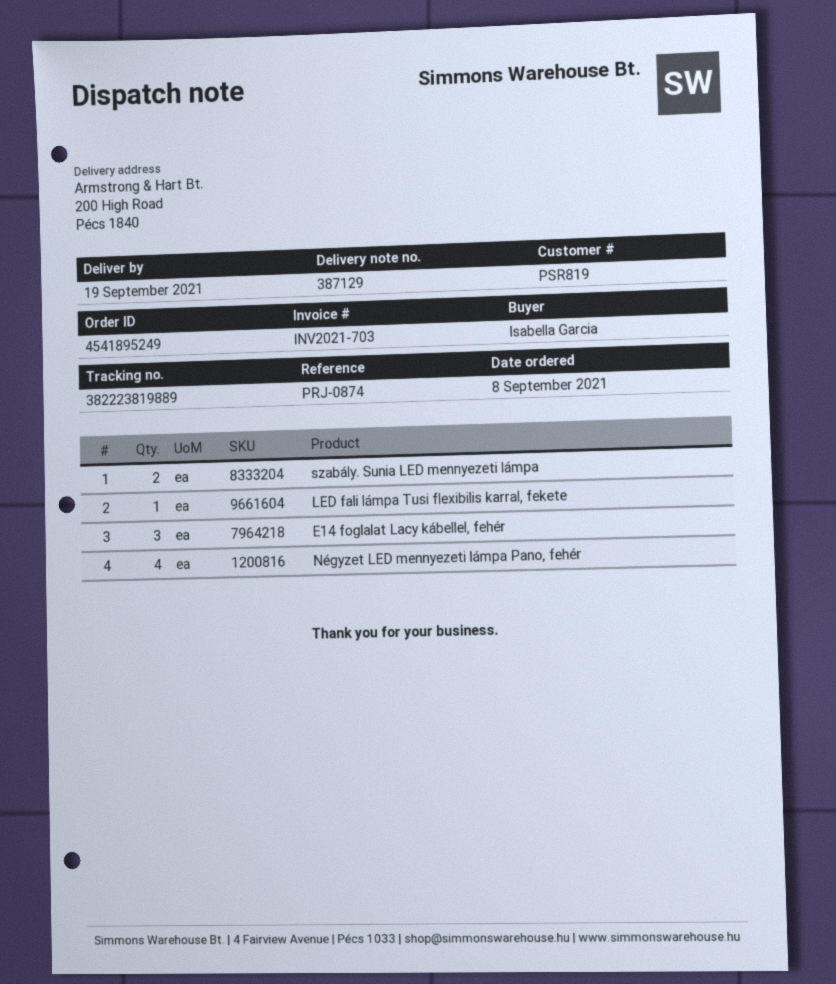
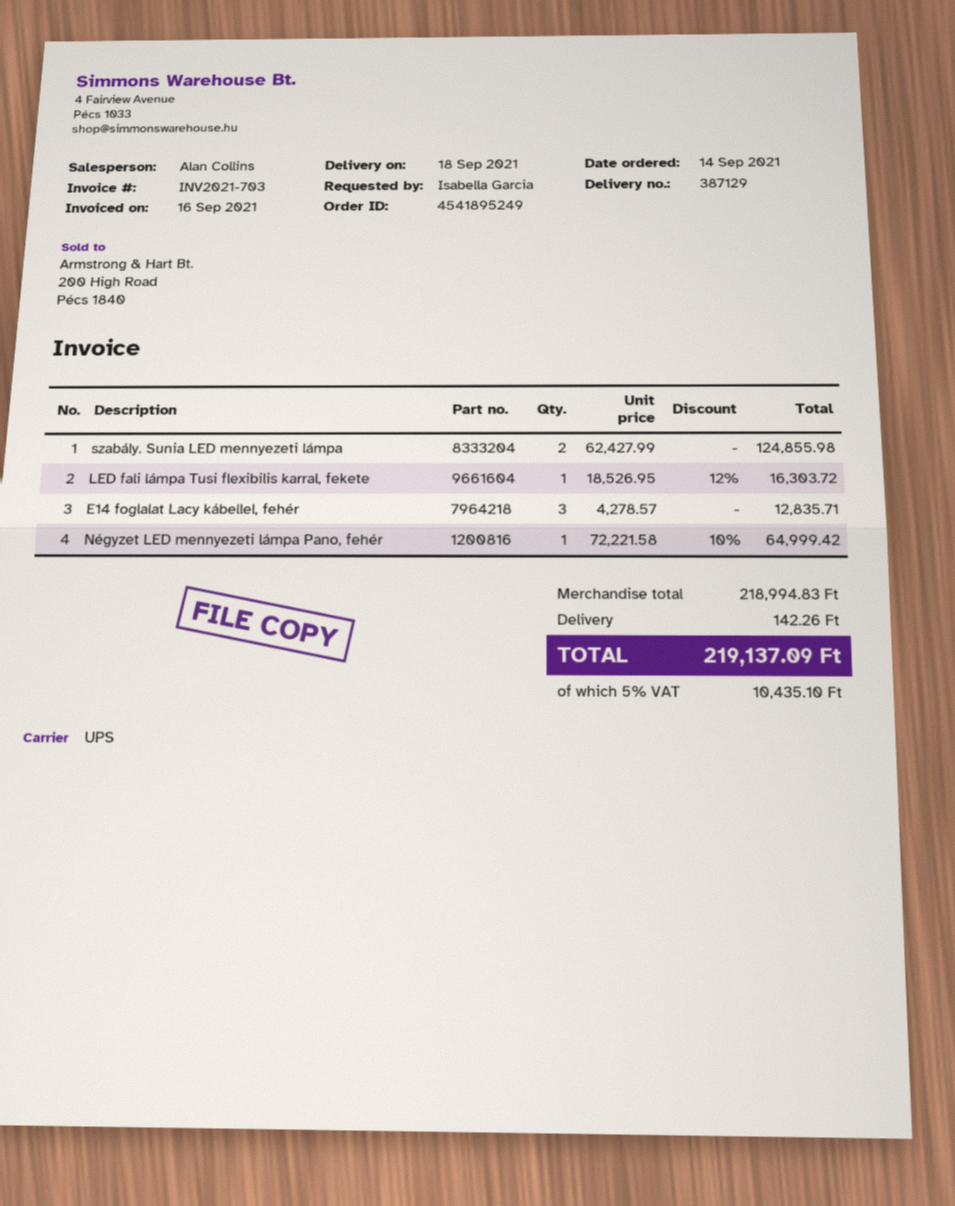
order date: 2021-09-08 -> 2021-09-14
delivery date: 2021-09-19 -> 2021-09-18
Négyzet LED mennyezeti lámpa Pano, fehér: 4 -> 1

